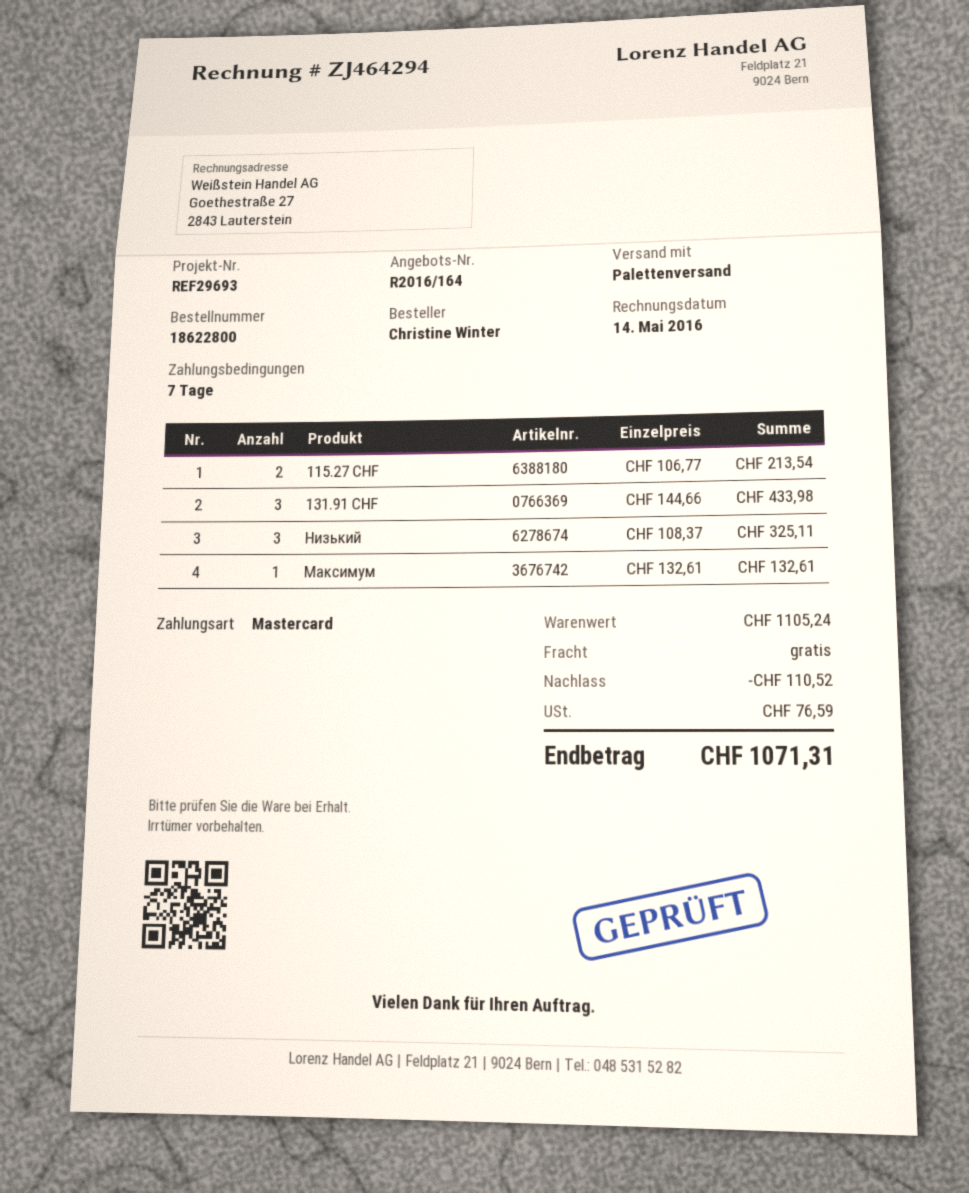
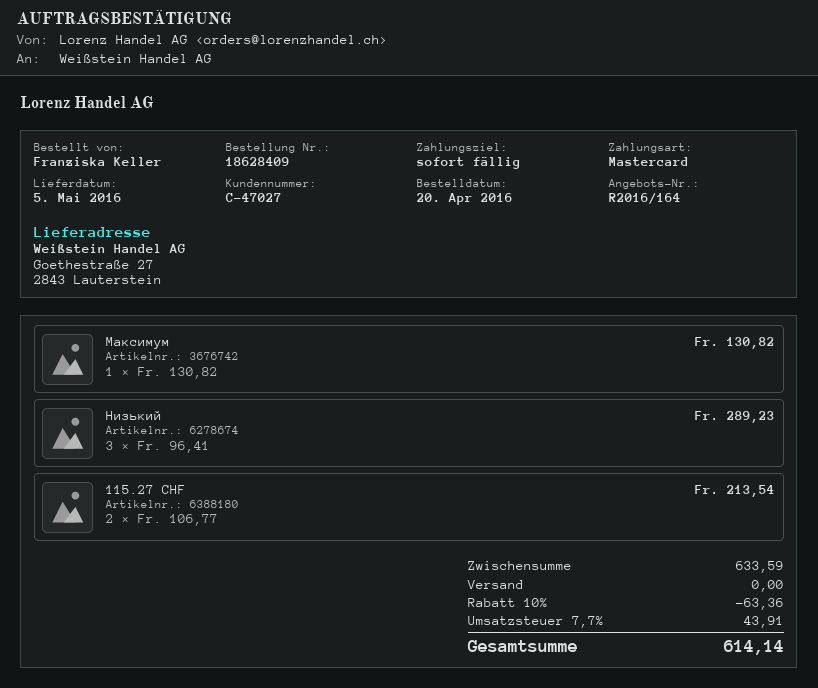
order number: 18622800 -> 18628409
payment terms: 7 days -> on receipt
ordered by: Christine Winter -> Franziska Keller
131.91 CHF: 3 x 144.66 = 433.98 -> none
Низький: 3 x 108.37 = 325.11 -> 3 x 96.41 = 289.23
Максимум: 1 x 132.61 = 132.61 -> 1 x 130.82 = 130.82
subtotal: 1105.24 -> 633.59
discount: 110.52 -> 63.36
tax: 76.59 -> 43.91
total: 1071.31 -> 614.14

